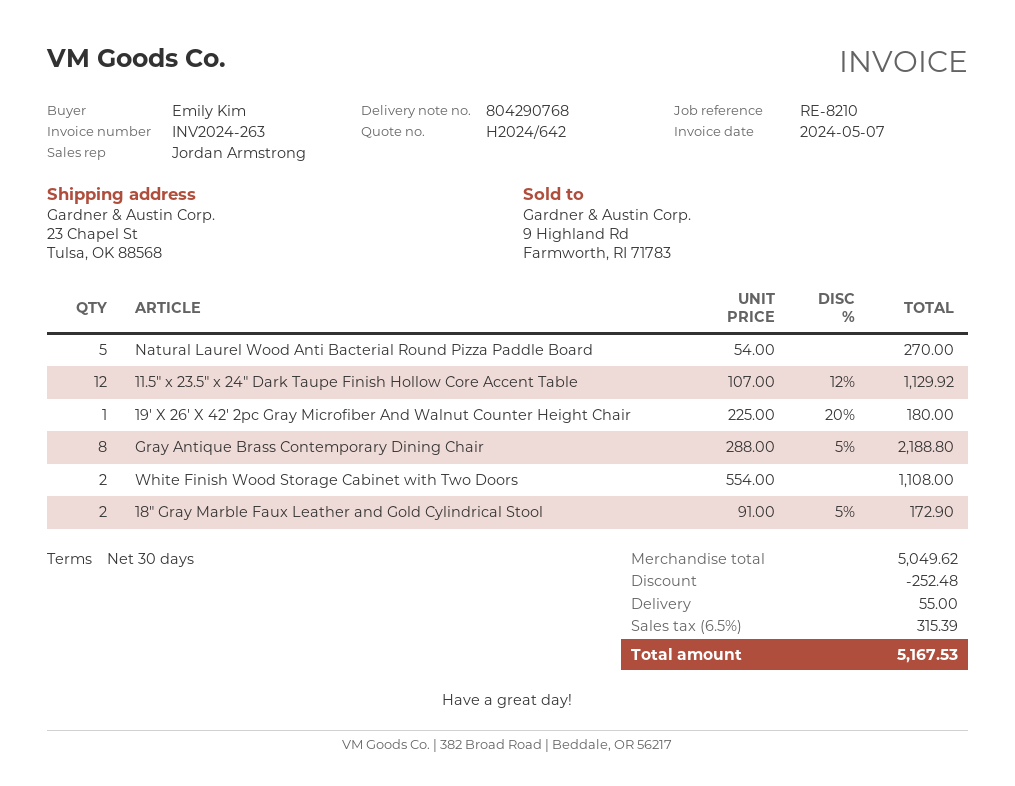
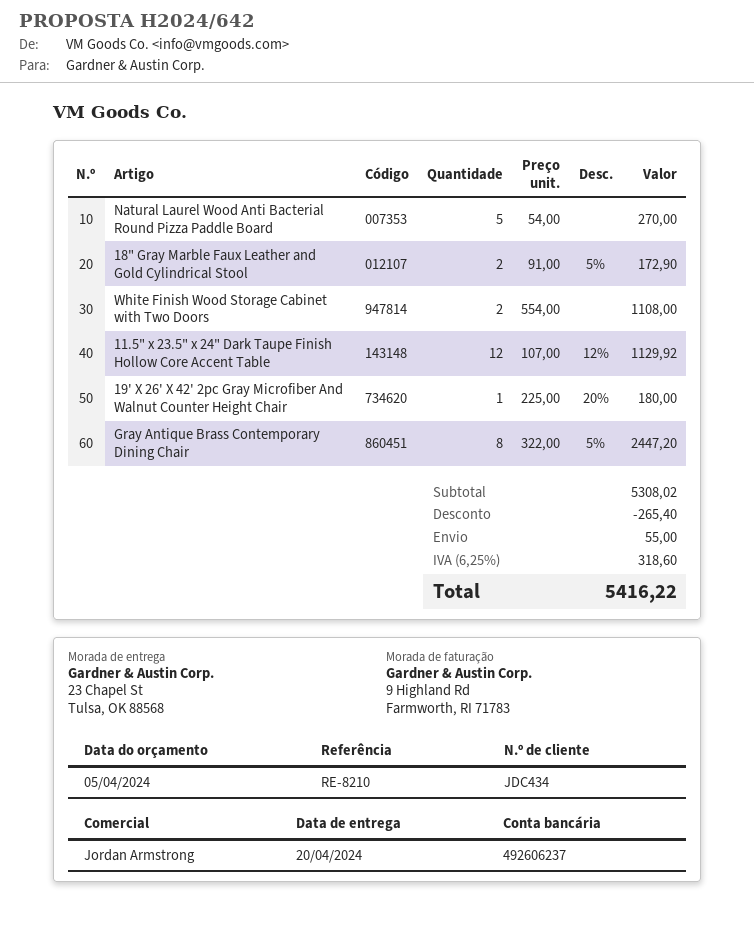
Gray Antique Brass Contemporary Dining Chair: 8 x 288.00 - 5% = 2188.80 -> 8 x 322.00 - 5% = 2447.20
subtotal: 5049.62 -> 5308.02
discount: 252.48 -> 265.40
tax: 6.5% = 315.39 -> 6.25% = 318.60
total: 5167.53 -> 5416.22

